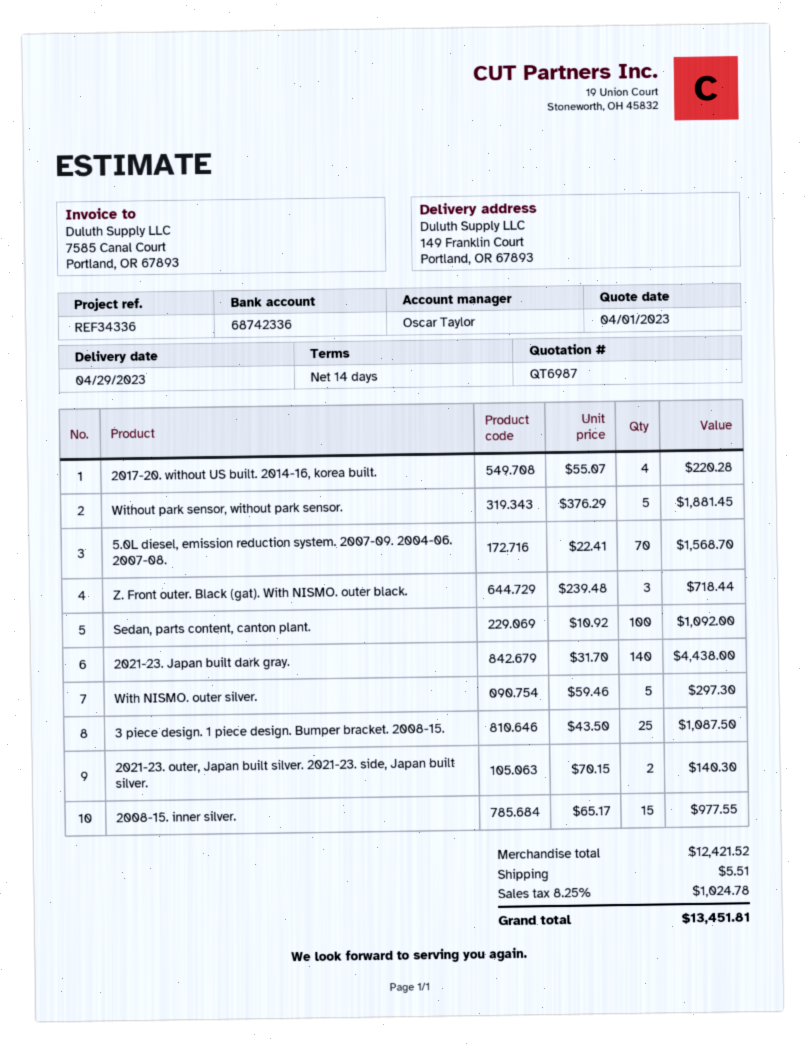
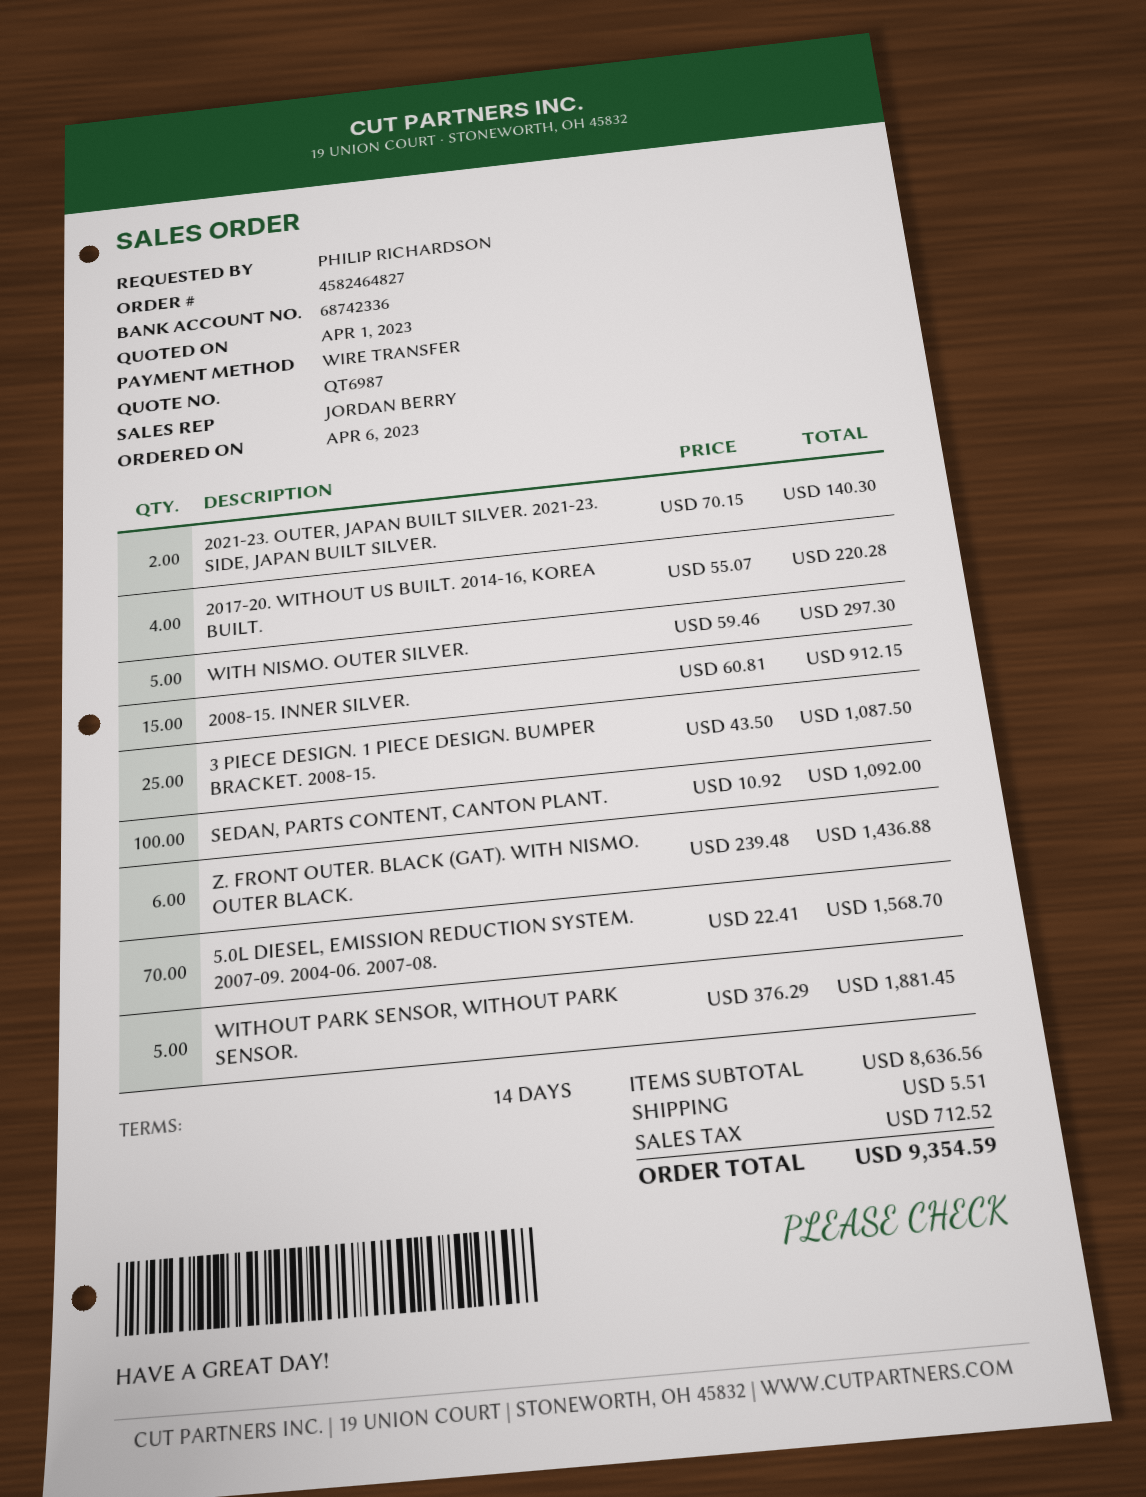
sales rep: Oscar Taylor -> JORDAN BERRY
Z. Front outer. Black (gat). With NISMO. outer black.: 3 x 239.48 = 718.44 -> 6 x 239.48 = 1436.88
2021-23. Japan built dark gray.: 140 x 31.70 = 4438.00 -> none
2008-15. inner silver.: 15 x 65.17 = 977.55 -> 15 x 60.81 = 912.15
subtotal: 12421.52 -> 8636.56
tax: 1024.78 -> 712.52
total: 13451.81 -> 9354.59

